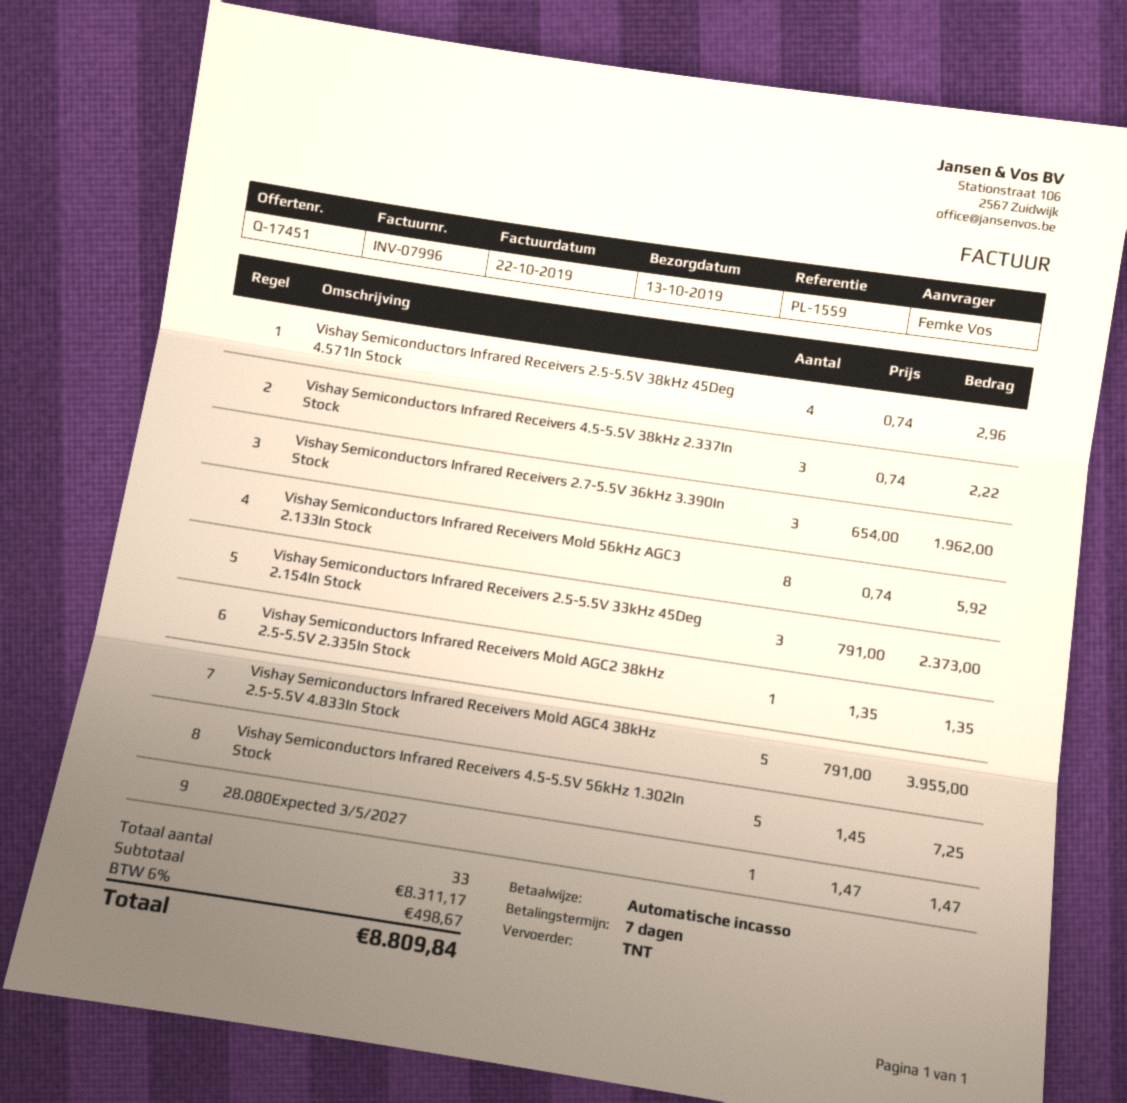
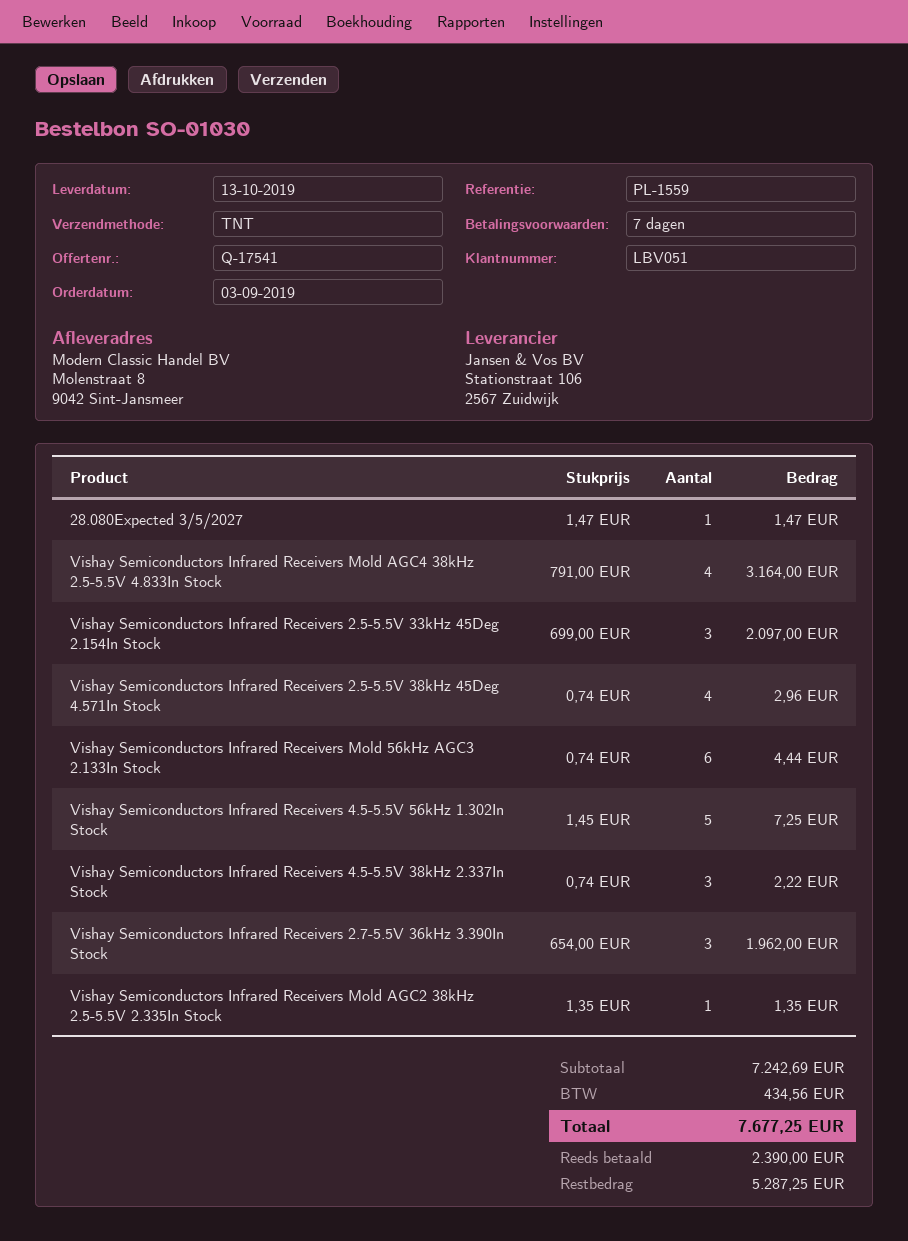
quote number: Q-17451 -> Q-17541
Vishay Semiconductors Infrared Receivers Mold 56kHz AGC3 2.133In Stock: 8 x 0.74 = 5.92 -> 6 x 0.74 = 4.44
Vishay Semiconductors Infrared Receivers 2.5-5.5V 33kHz 45Deg 2.154In Stock: 3 x 791.00 = 2373.00 -> 3 x 699.00 = 2097.00
Vishay Semiconductors Infrared Receivers Mold AGC4 38kHz 2.5-5.5V 4.833In Stock: 5 x 791.00 = 3955.00 -> 4 x 791.00 = 3164.00
subtotal: 8311.17 -> 7242.69
tax: 498.67 -> 434.56
total: 8809.84 -> 7677.25

